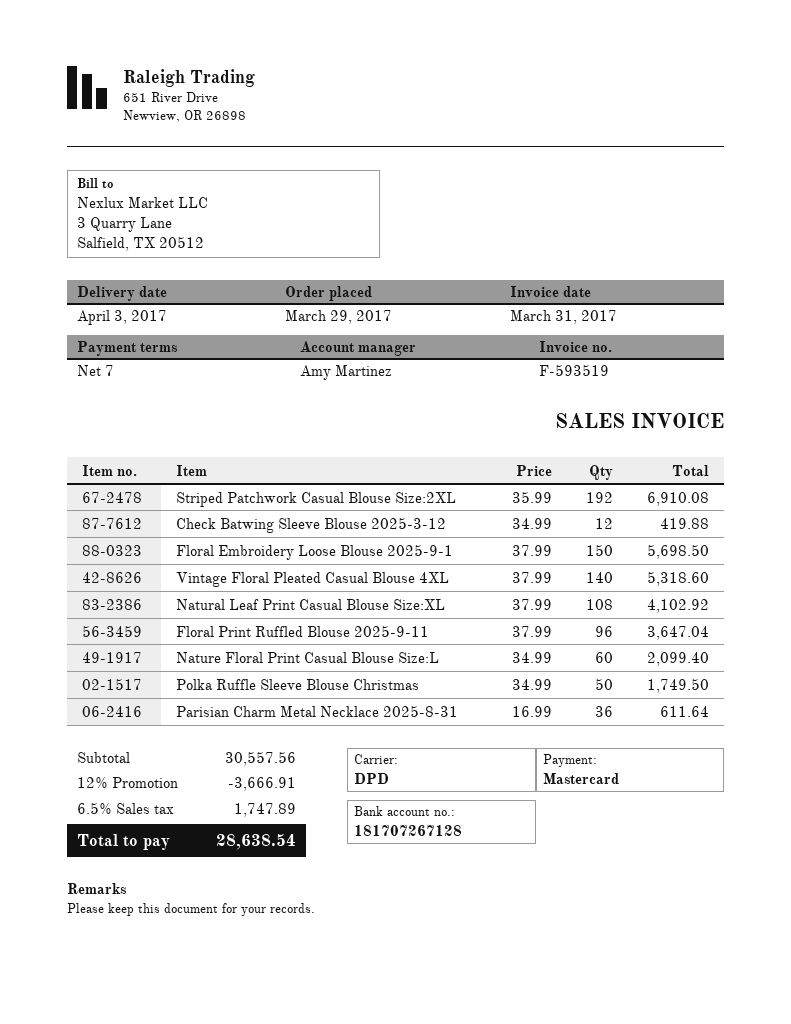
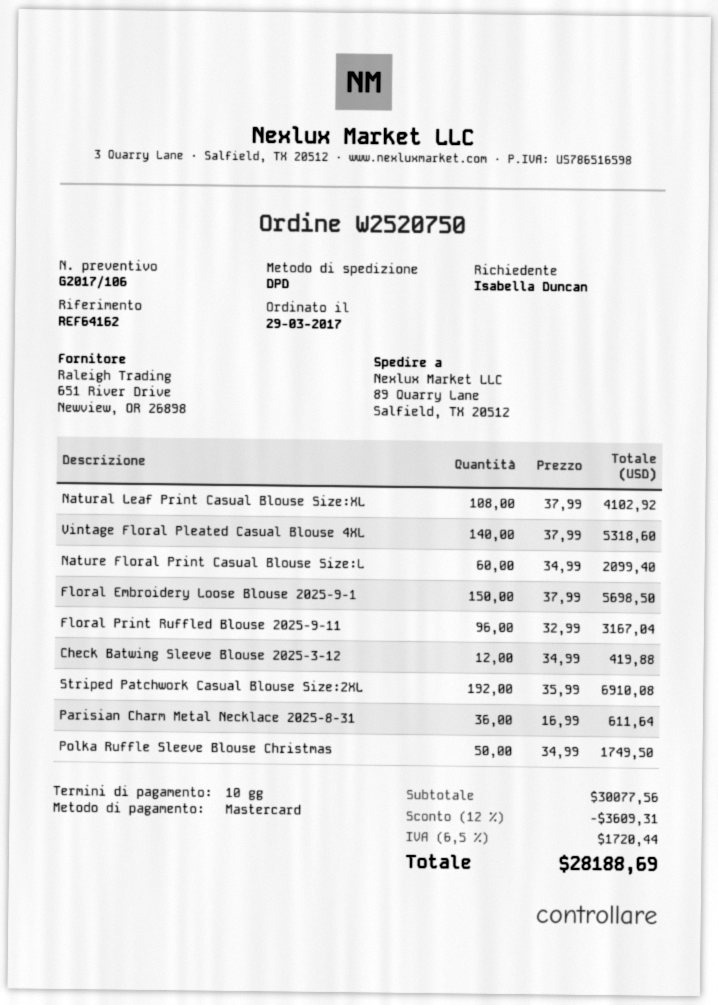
payment terms: 7 days -> 10 days
Floral Print Ruffled Blouse 2025-9-11: 96 x 37.99 = 3647.04 -> 96 x 32.99 = 3167.04
subtotal: 30557.56 -> 30077.56
discount: 12% = 3666.91 -> 12% = 3609.31
tax: 6.5% = 1747.89 -> 6.5% = 1720.44
total: 28638.54 -> 28188.69

